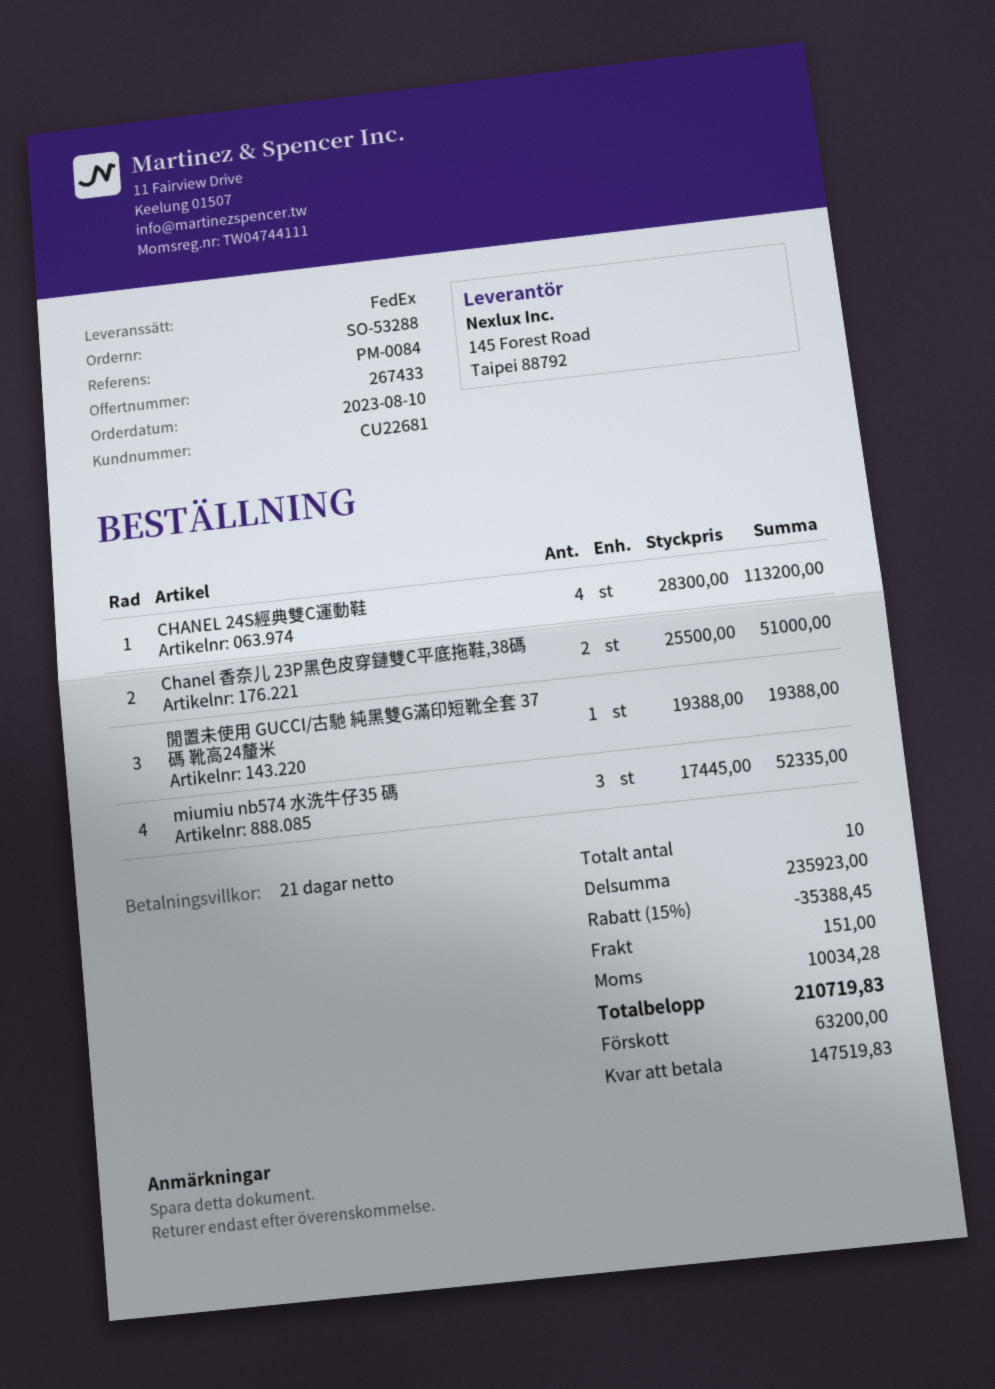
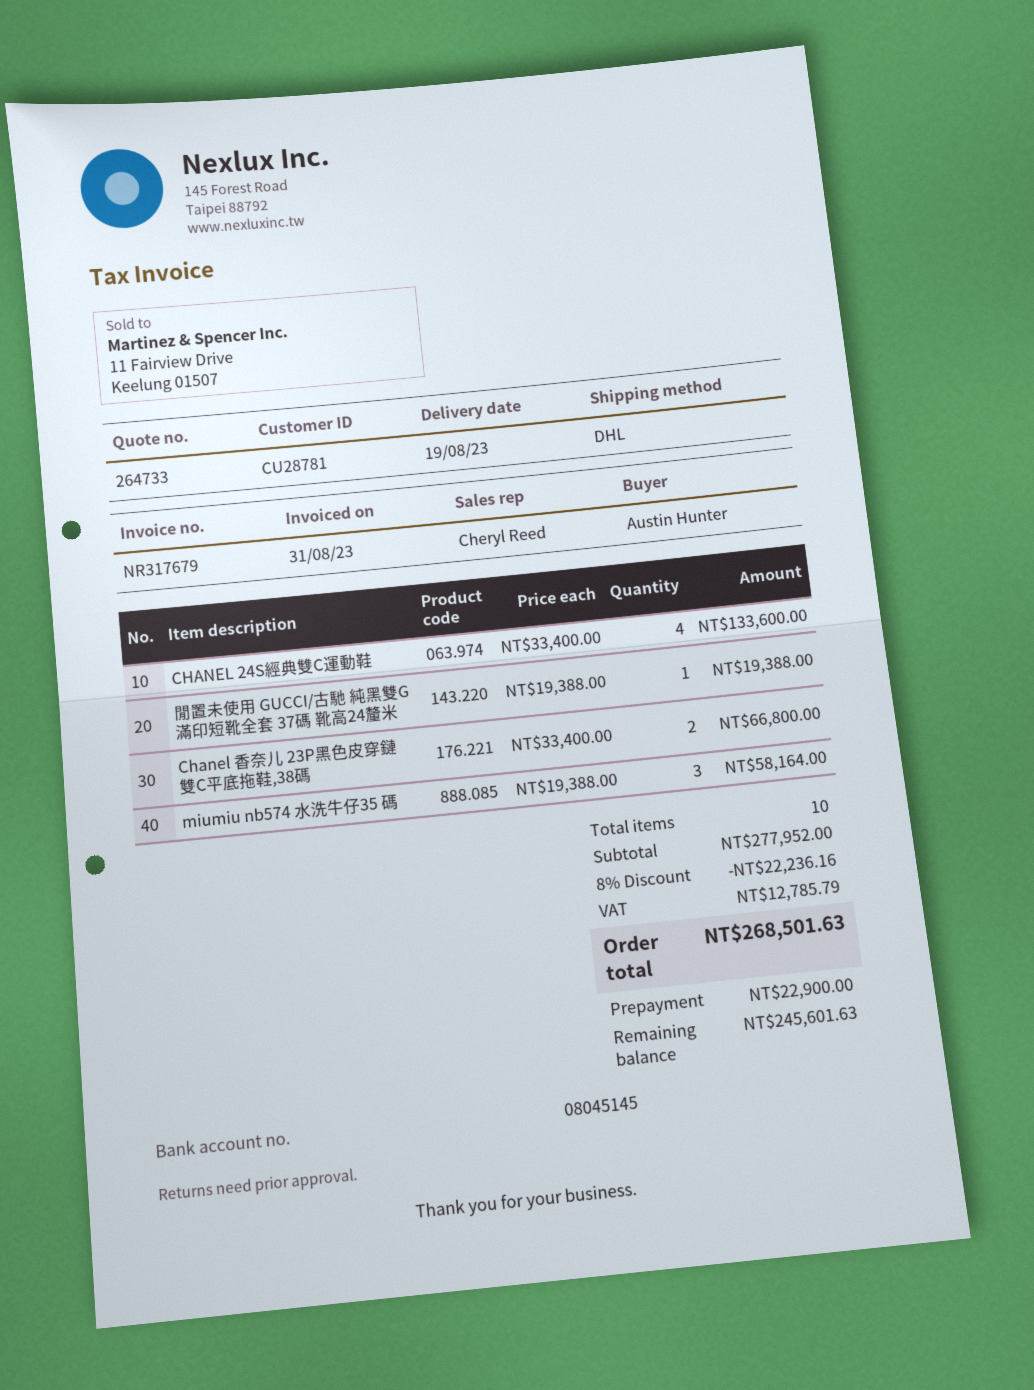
quote number: 267433 -> 264733
customer number: CU22681 -> CU28781
shipping method: FedEx -> DHL
CHANEL 24S經典雙C運動鞋: 4 x 28300.00 = 113200.00 -> 4 x 33400.00 = 133600.00
Chanel 香奈儿 23P黑色皮穿鏈雙C平底拖鞋,38碼: 2 x 25500.00 = 51000.00 -> 2 x 33400.00 = 66800.00
miumiu nb574 水洗牛仔35 碼: 3 x 17445.00 = 52335.00 -> 3 x 19388.00 = 58164.00
subtotal: 235923.00 -> 277952.00
discount: 15% = 35388.45 -> 8% = 22236.16
shipping: 151.00 -> none
tax: 10034.28 -> 12785.79
total: 210719.83 -> 268501.63
deposit: 63200.00 -> 22900.00
balance: 147519.83 -> 245601.63

